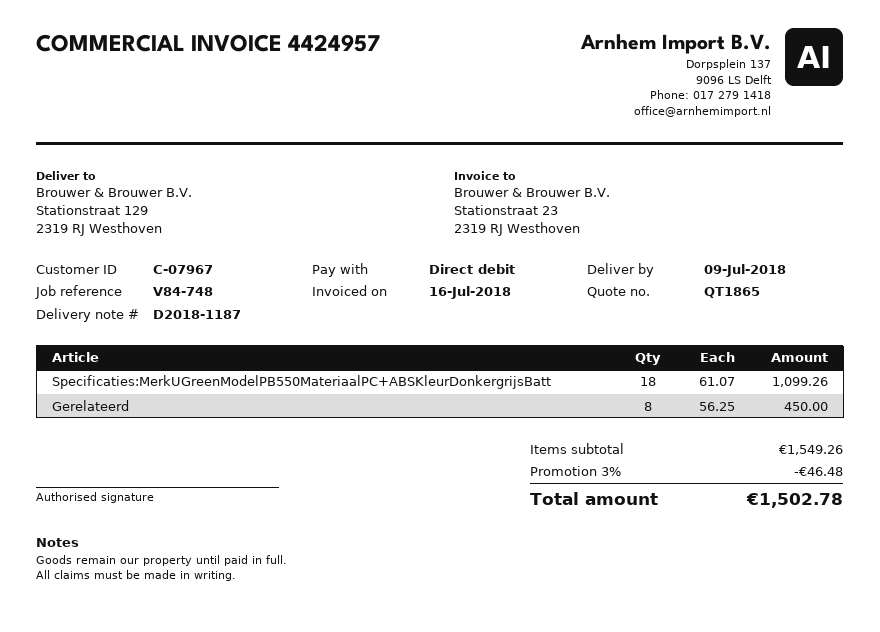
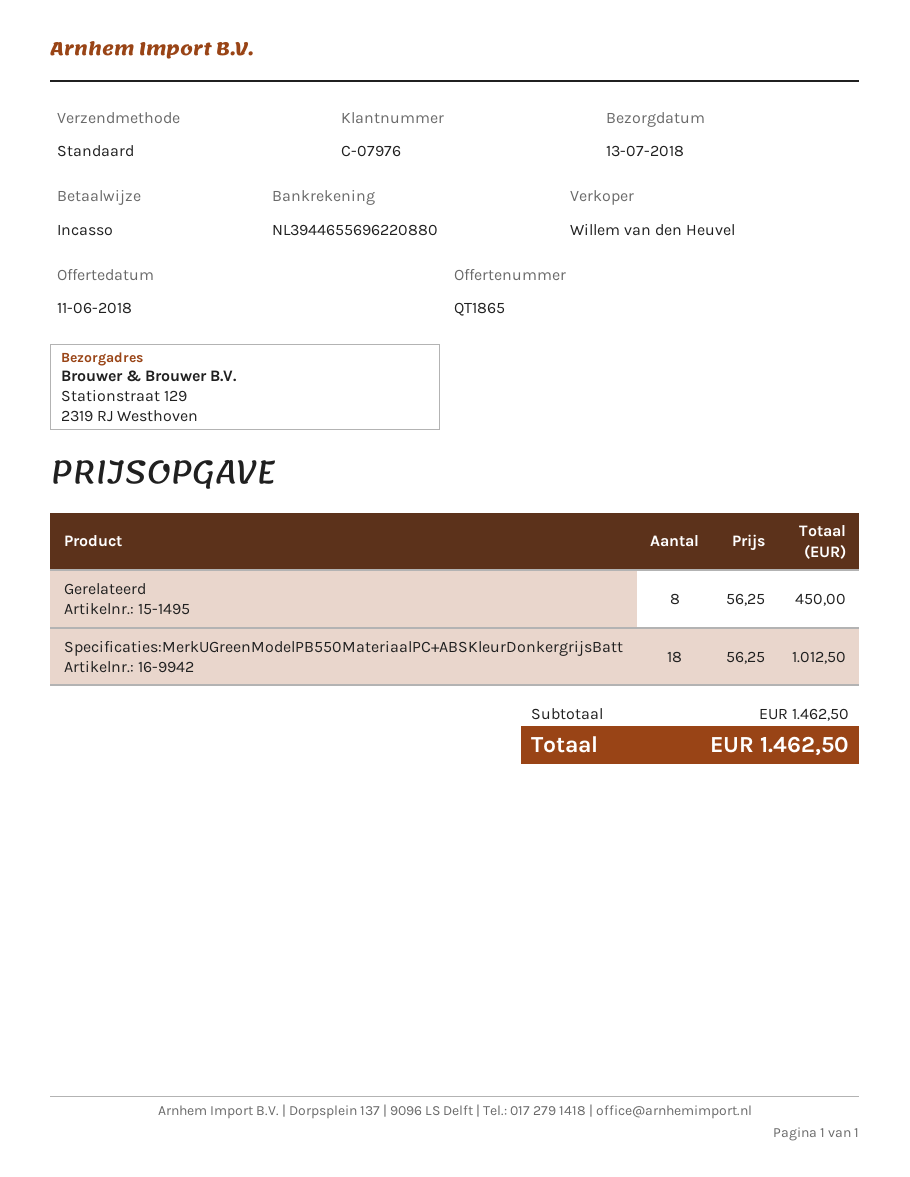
delivery date: 2018-07-09 -> 2018-07-13
customer number: C-07967 -> C-07976
Specificaties:MerkUGreenModelPB550MateriaalPC+ABSKleurDonkergrijsBatt: 18 x 61.07 = 1099.26 -> 18 x 56.25 = 1012.50
subtotal: 1549.26 -> 1462.50
discount: 3% = 46.48 -> none
total: 1502.78 -> 1462.50

